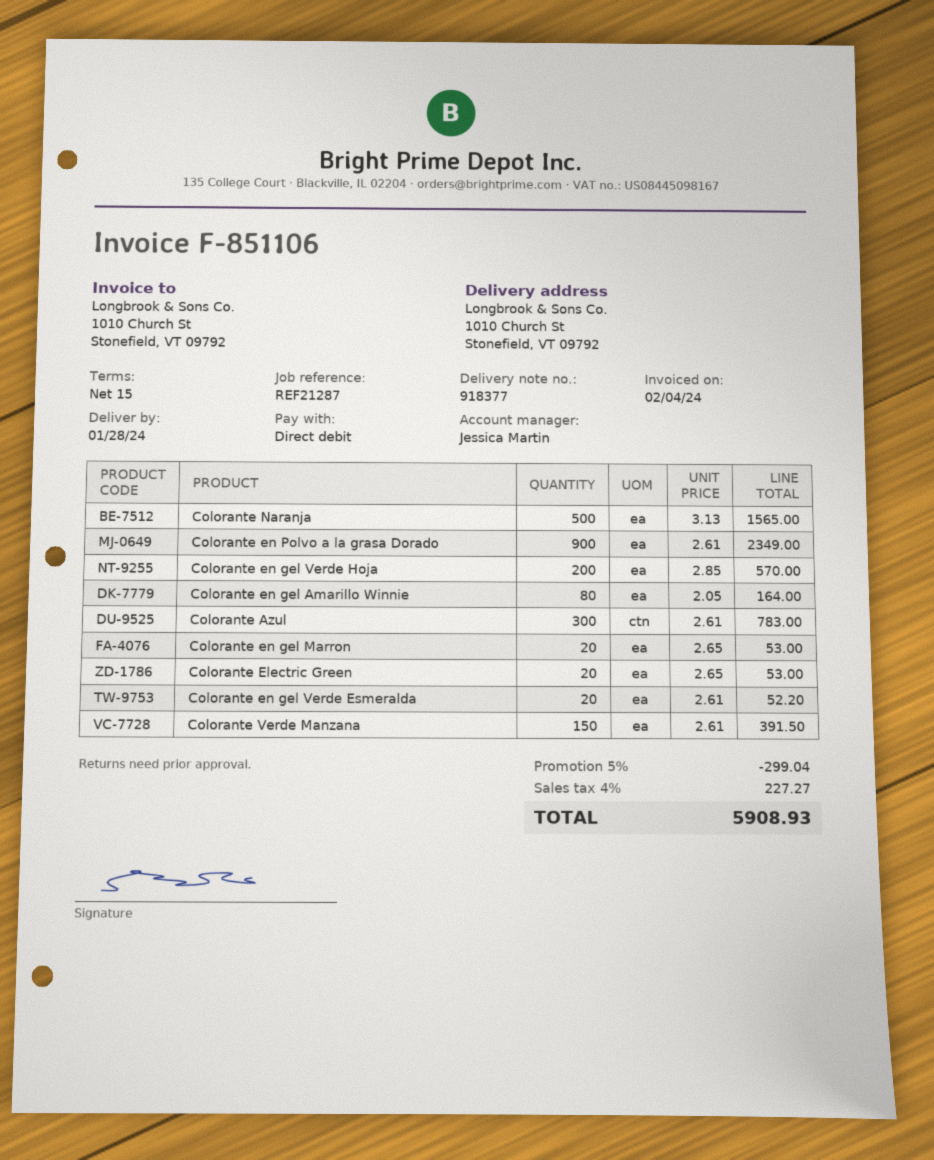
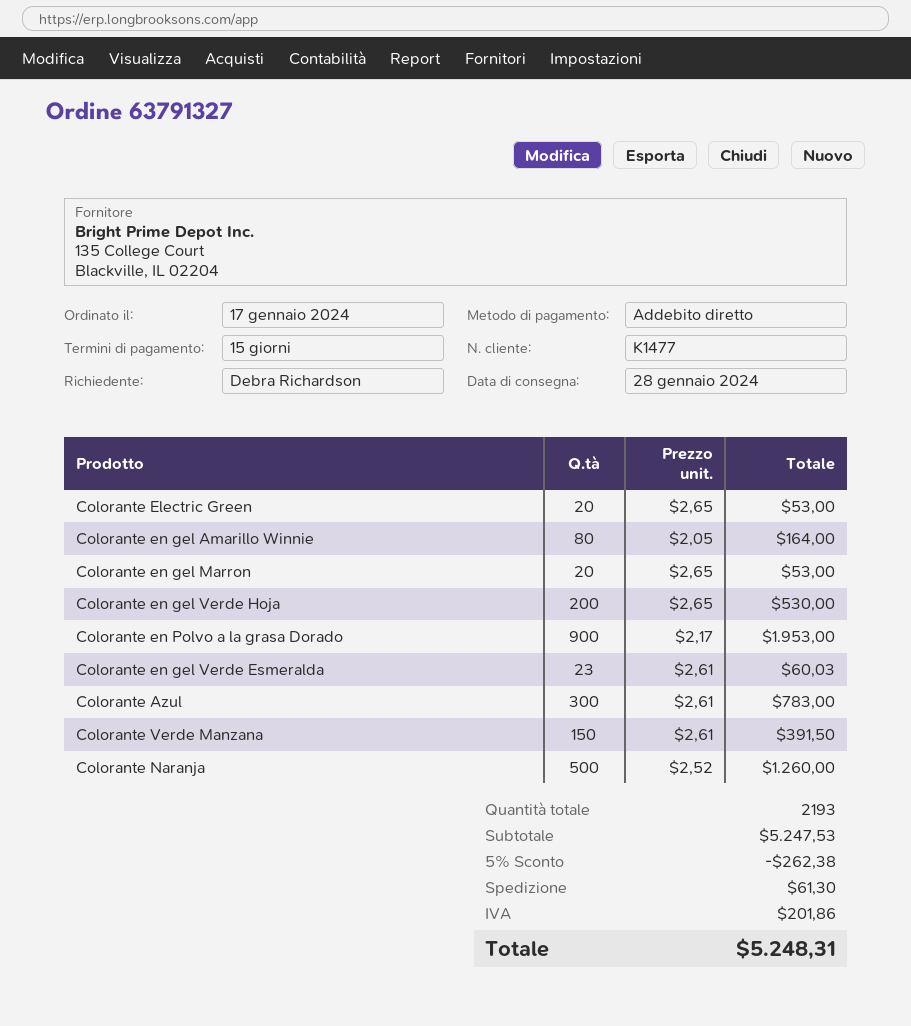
Colorante Naranja: 500 x 3.13 = 1565.00 -> 500 x 2.52 = 1260.00
Colorante en Polvo a la grasa Dorado: 900 x 2.61 = 2349.00 -> 900 x 2.17 = 1953.00
Colorante en gel Verde Hoja: 200 x 2.85 = 570.00 -> 200 x 2.65 = 530.00
Colorante en gel Verde Esmeralda: 20 x 2.61 = 52.20 -> 23 x 2.61 = 60.03
discount: 5% = 299.04 -> 5% = 262.38
shipping: none -> 61.30
tax: 227.27 -> 201.86
total: 5908.93 -> 5248.31

